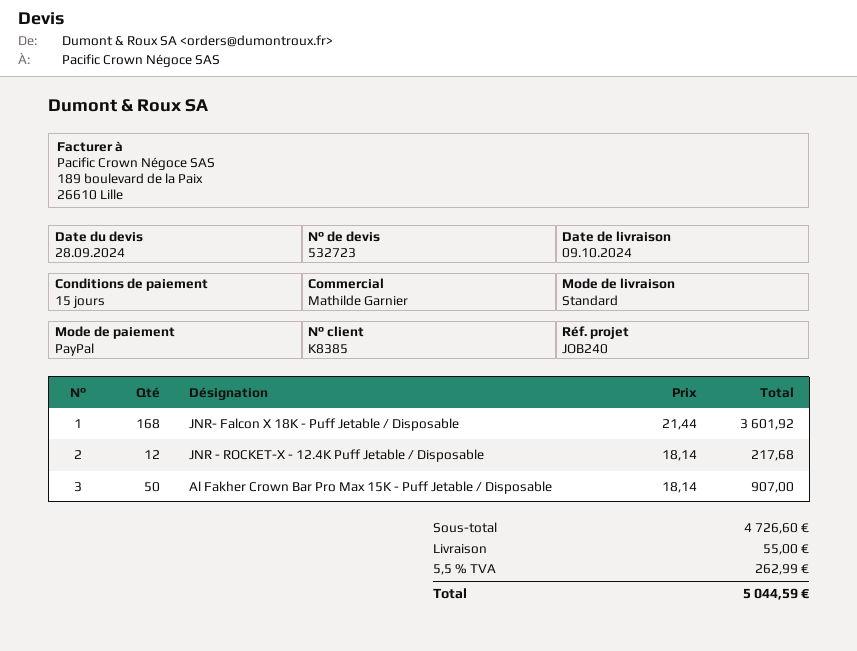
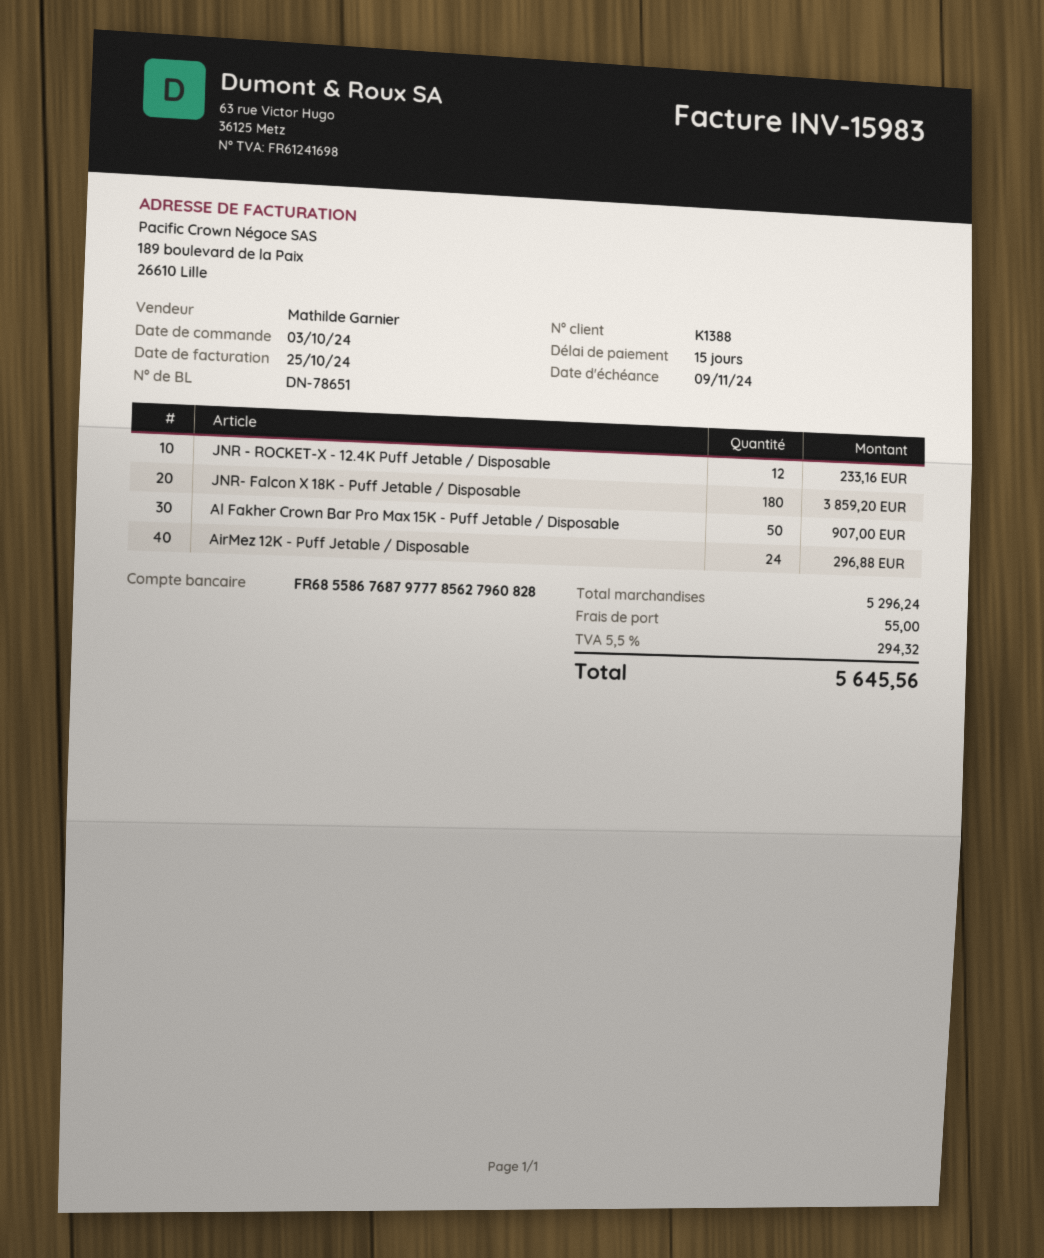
customer number: K8385 -> K1388
JNR- Falcon X 18K - Puff Jetable / Disposable: 168 for 3601.92 -> 180 for 3859.20
JNR - ROCKET-X - 12.4K Puff Jetable / Disposable: 12 for 217.68 -> 12 for 233.16
AirMez 12K - Puff Jetable / Disposable: none -> 24 for 296.88
subtotal: 4726.60 -> 5296.24
tax: 5.5% = 262.99 -> 5.5% = 294.32
total: 5044.59 -> 5645.56

